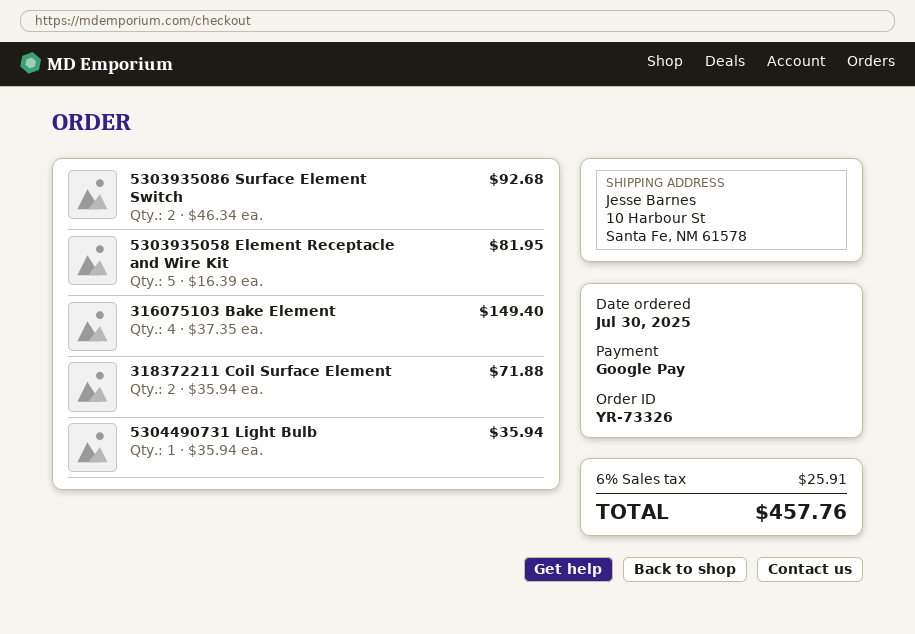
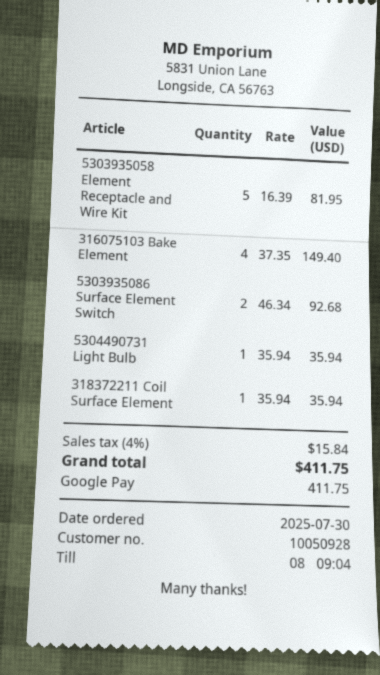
318372211 Coil Surface Element: 2 x 35.94 = 71.88 -> 1 x 35.94 = 35.94
tax: 6% = 25.91 -> 4% = 15.84
total: 457.76 -> 411.75

